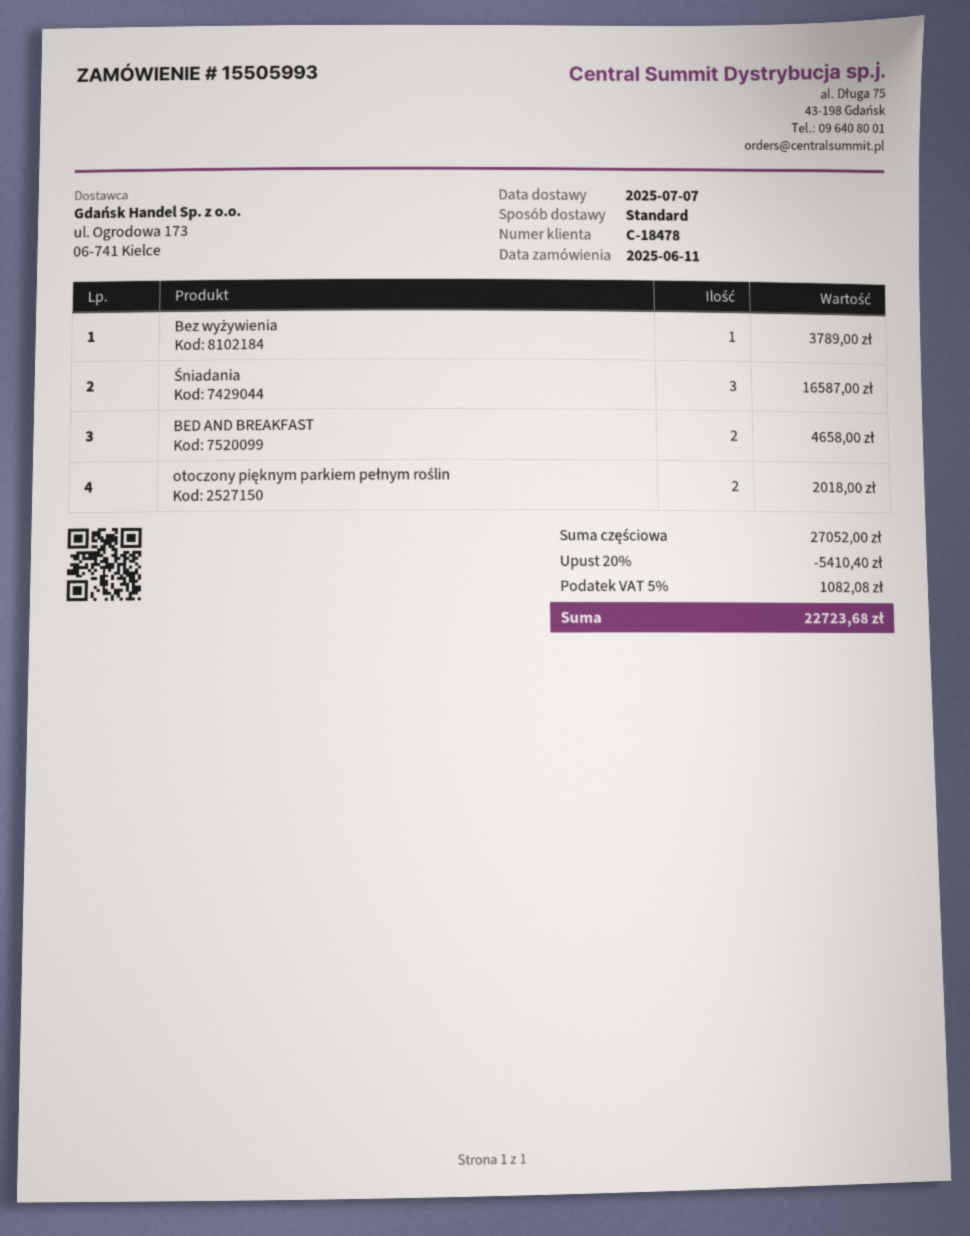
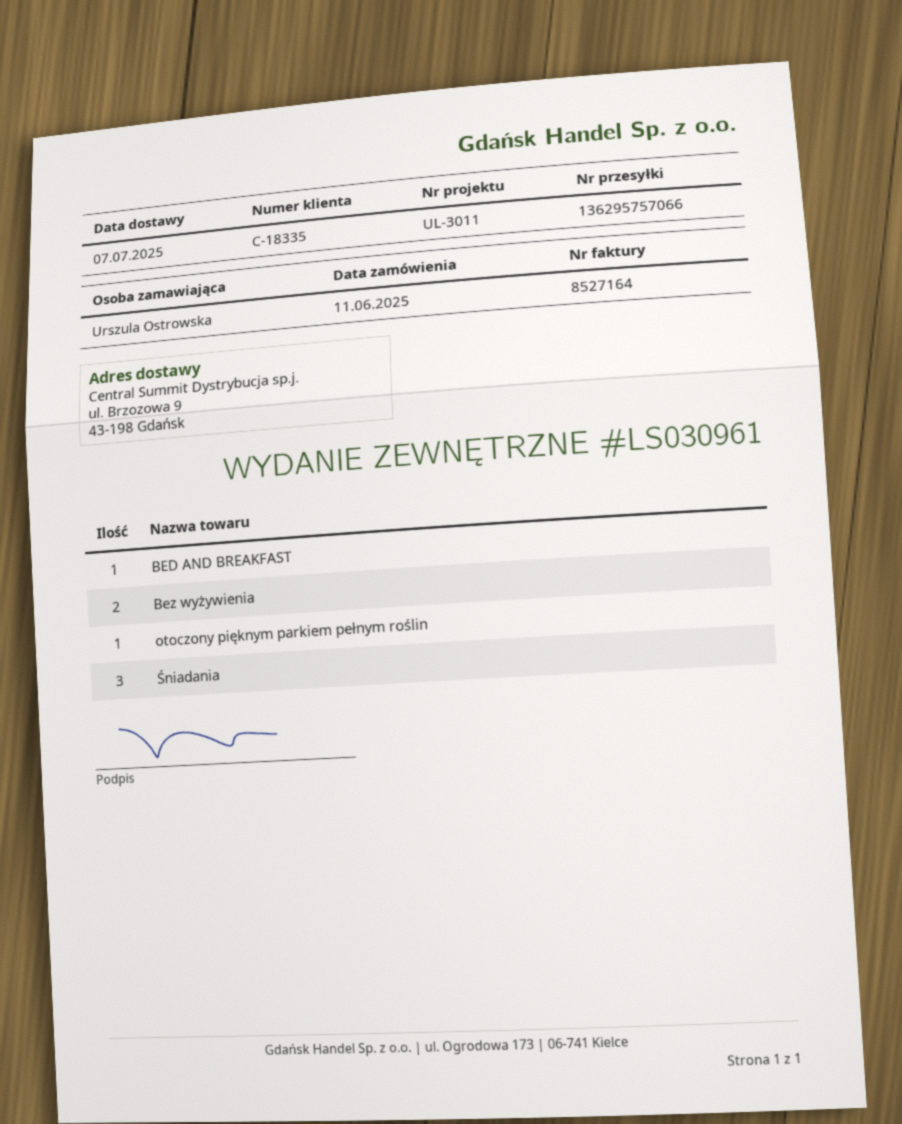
customer number: C-18478 -> C-18335
Bez wyżywienia: 1 -> 2
BED AND BREAKFAST: 2 -> 1
otoczony pięknym parkiem pełnym roślin: 2 -> 1

